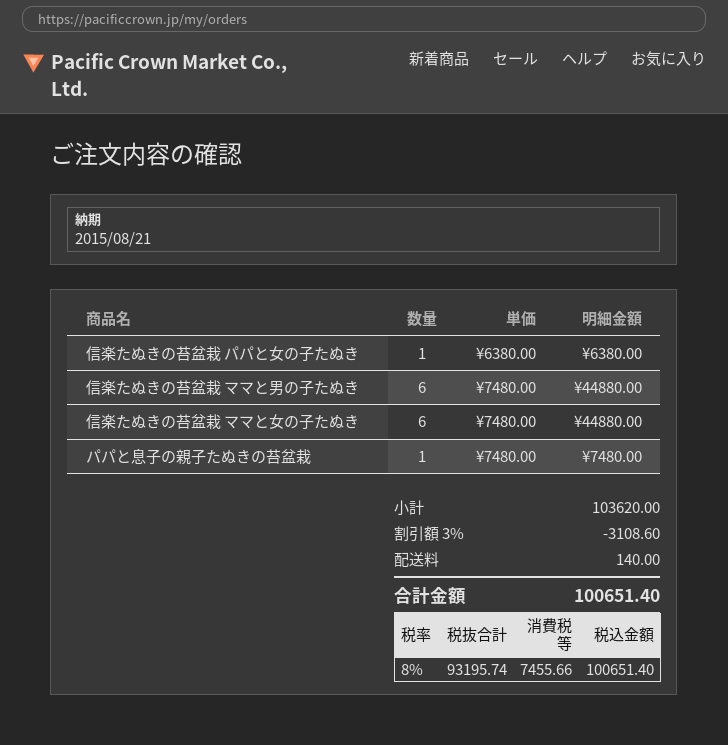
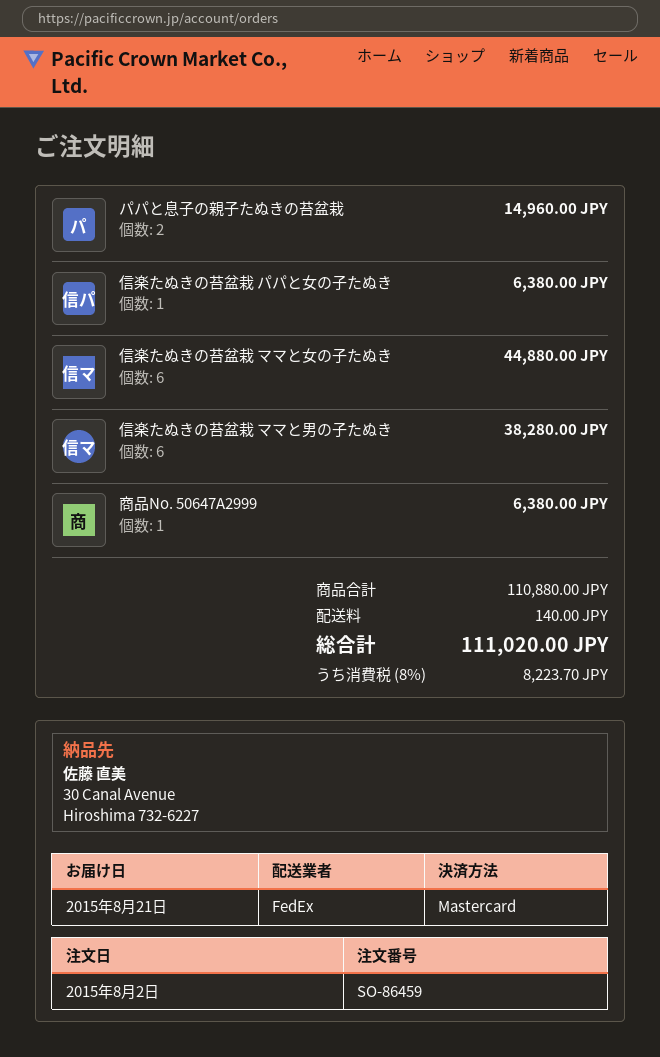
信楽たぬきの苔盆栽 ママと男の子たぬき: 6 for 44880.00 -> 6 for 38280.00
パパと息子の親子たぬきの苔盆栽: 1 for 7480.00 -> 2 for 14960.00
商品No. 50647A2999: none -> 1 for 6380.00
subtotal: 103620.00 -> 110880.00
discount: 3% = 3108.60 -> none
tax: 8% = 7455.66 -> 8% = 8223.70
total: 100651.40 -> 111020.00

